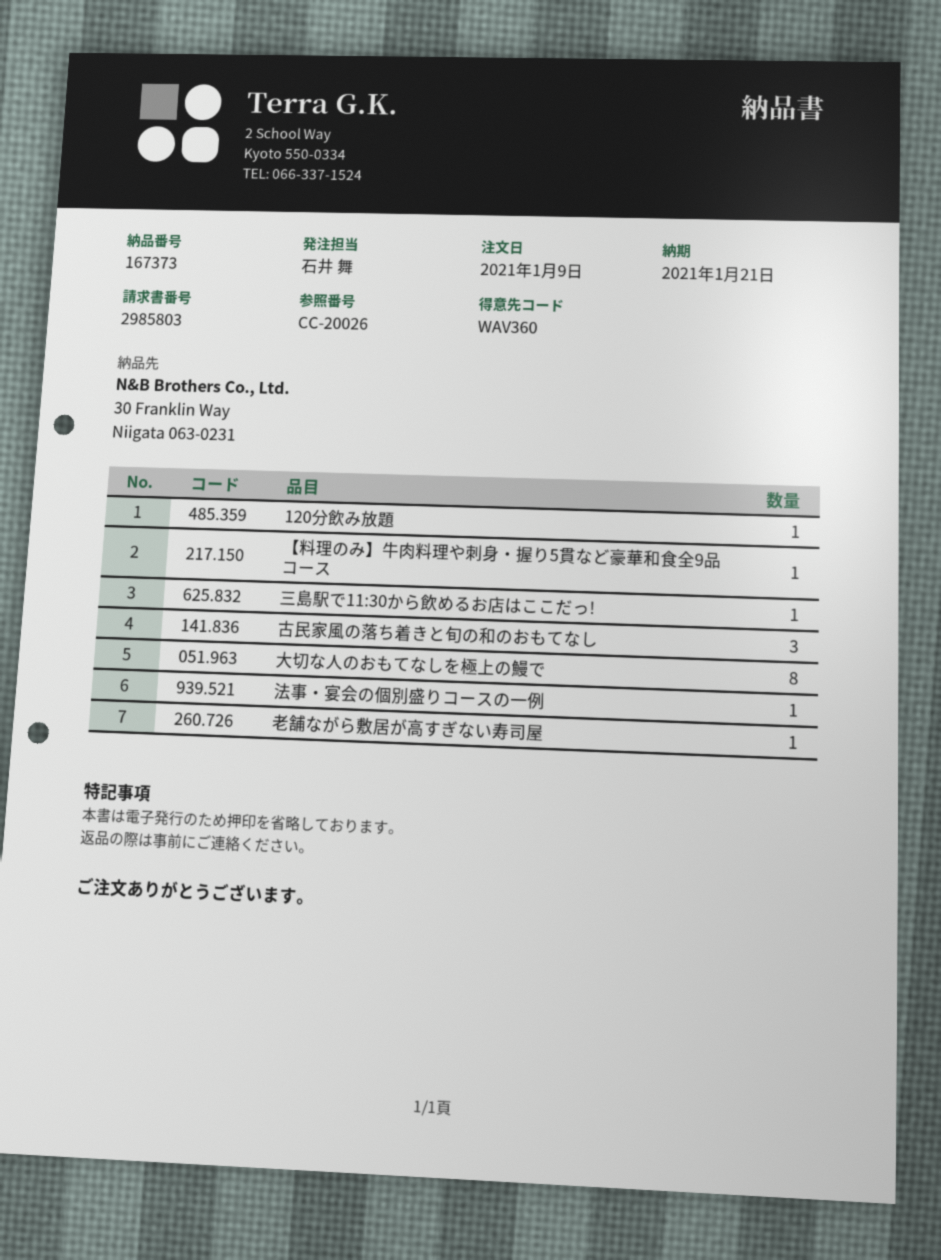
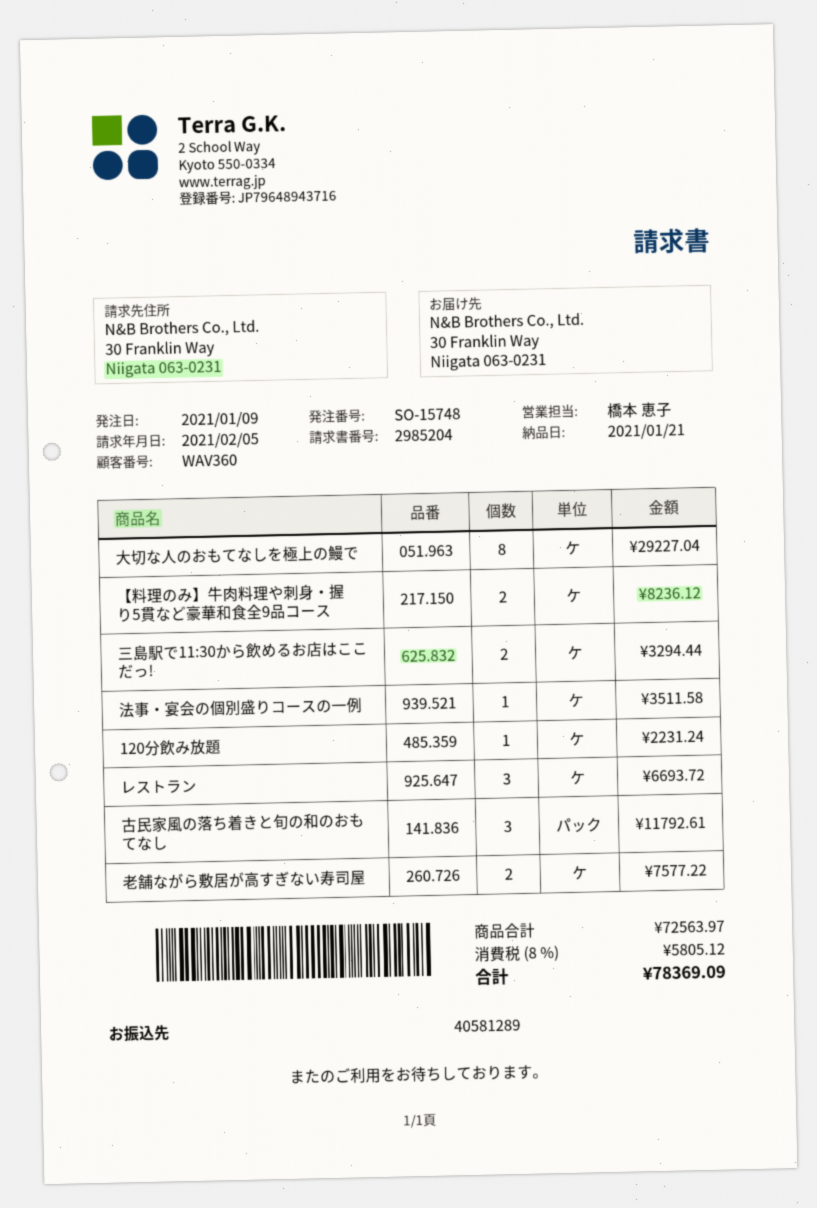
invoice number: 2985803 -> 2985204
【料理のみ】牛肉料理や刺身・握り5貫など豪華和食全9品コース: 1 -> 2
三島駅で11:30から飲めるお店はここだっ!: 1 -> 2
老舗ながら敷居が高すぎない寿司屋: 1 -> 2
レストラン: none -> 3

